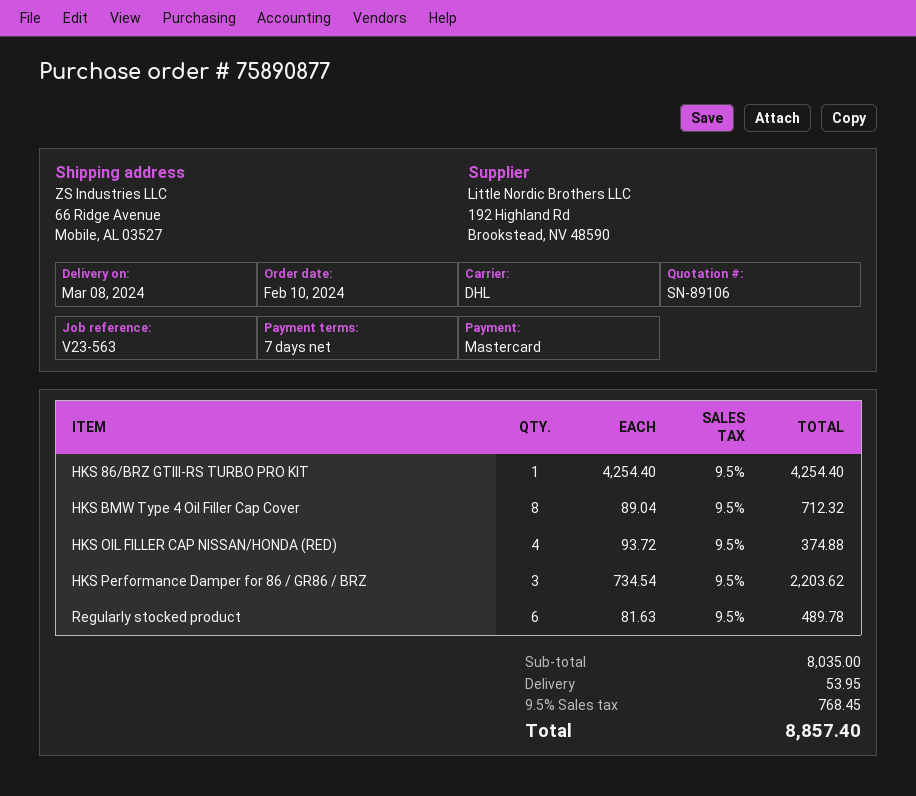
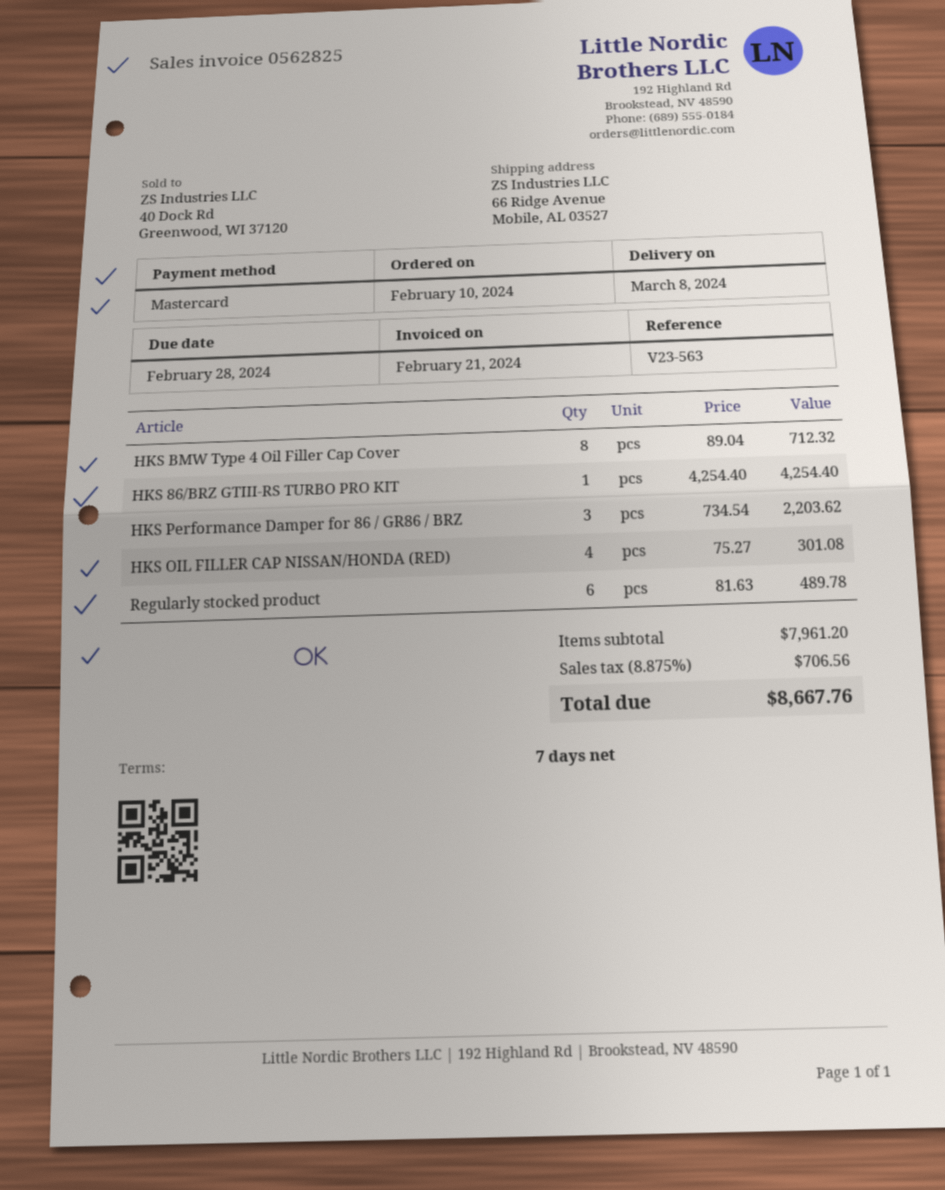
HKS OIL FILLER CAP NISSAN/HONDA (RED): 4 x 93.72 = 374.88 -> 4 x 75.27 = 301.08
subtotal: 8035.00 -> 7961.20
shipping: 53.95 -> none
tax: 9.5% = 768.45 -> 8.875% = 706.56
total: 8857.40 -> 8667.76

